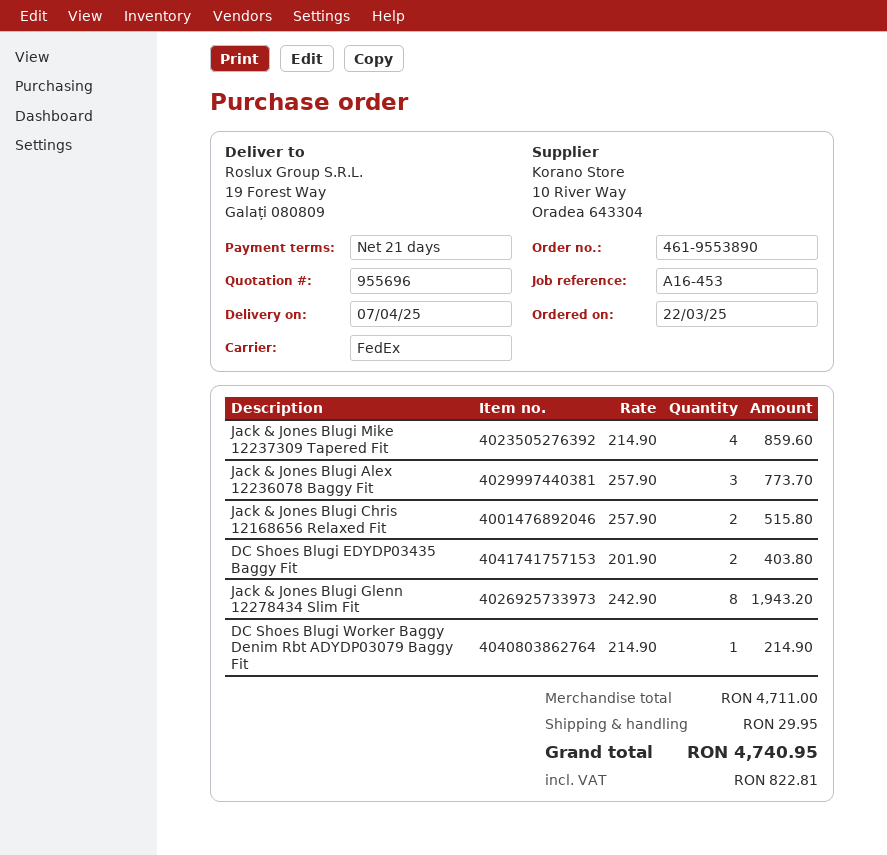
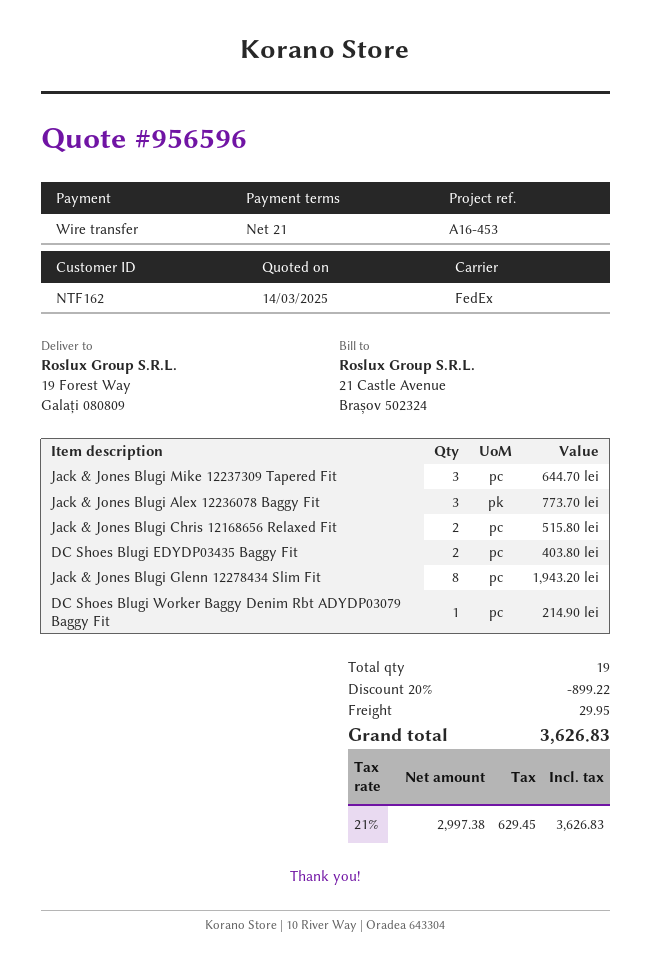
quote number: 955696 -> 956596
Jack & Jones Blugi Mike 12237309 Tapered Fit: 4 for 859.60 -> 3 for 644.70
discount: none -> 20% = 899.22
tax: 822.81 -> 629.45
total: 4740.95 -> 3626.83

